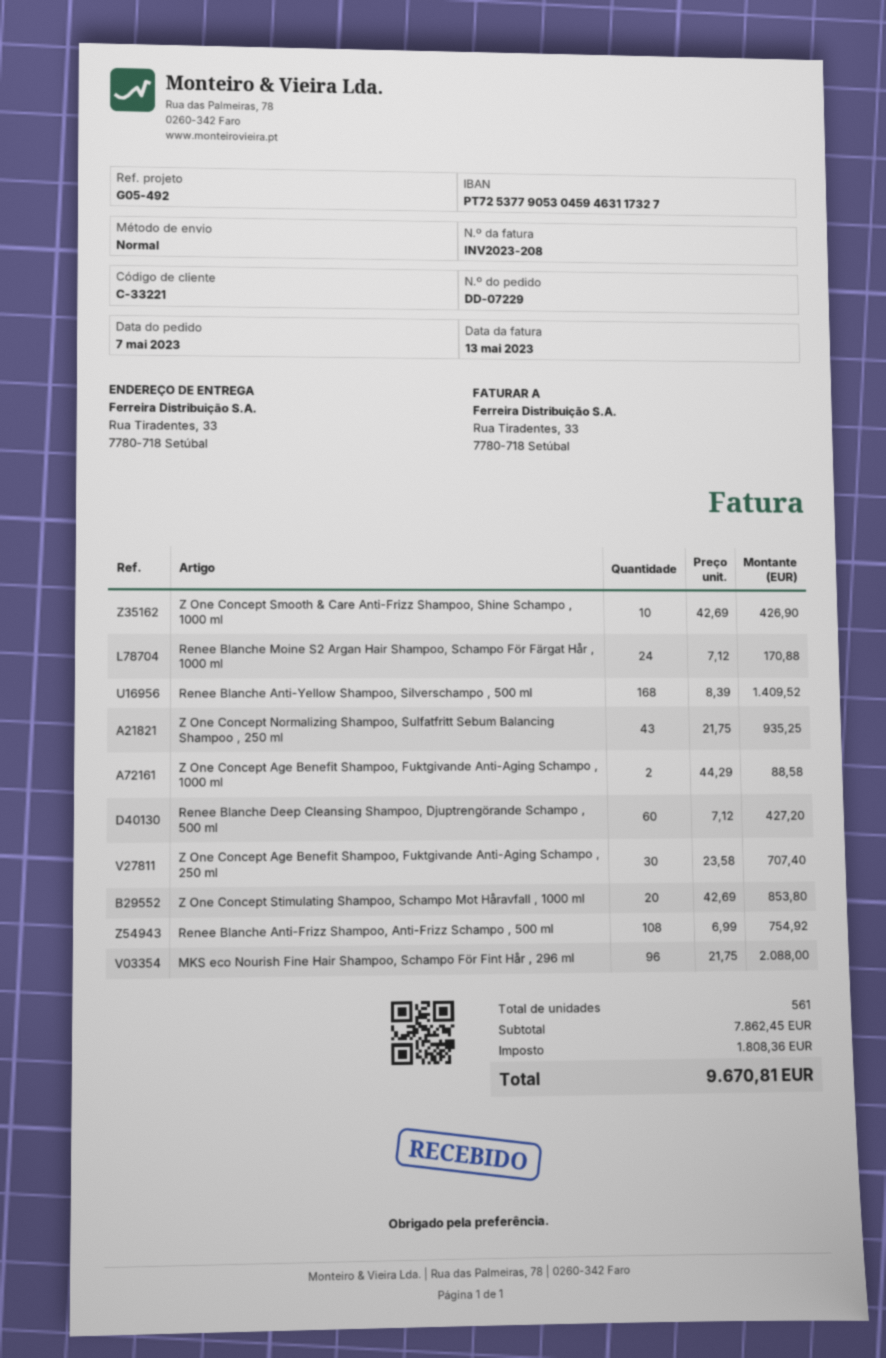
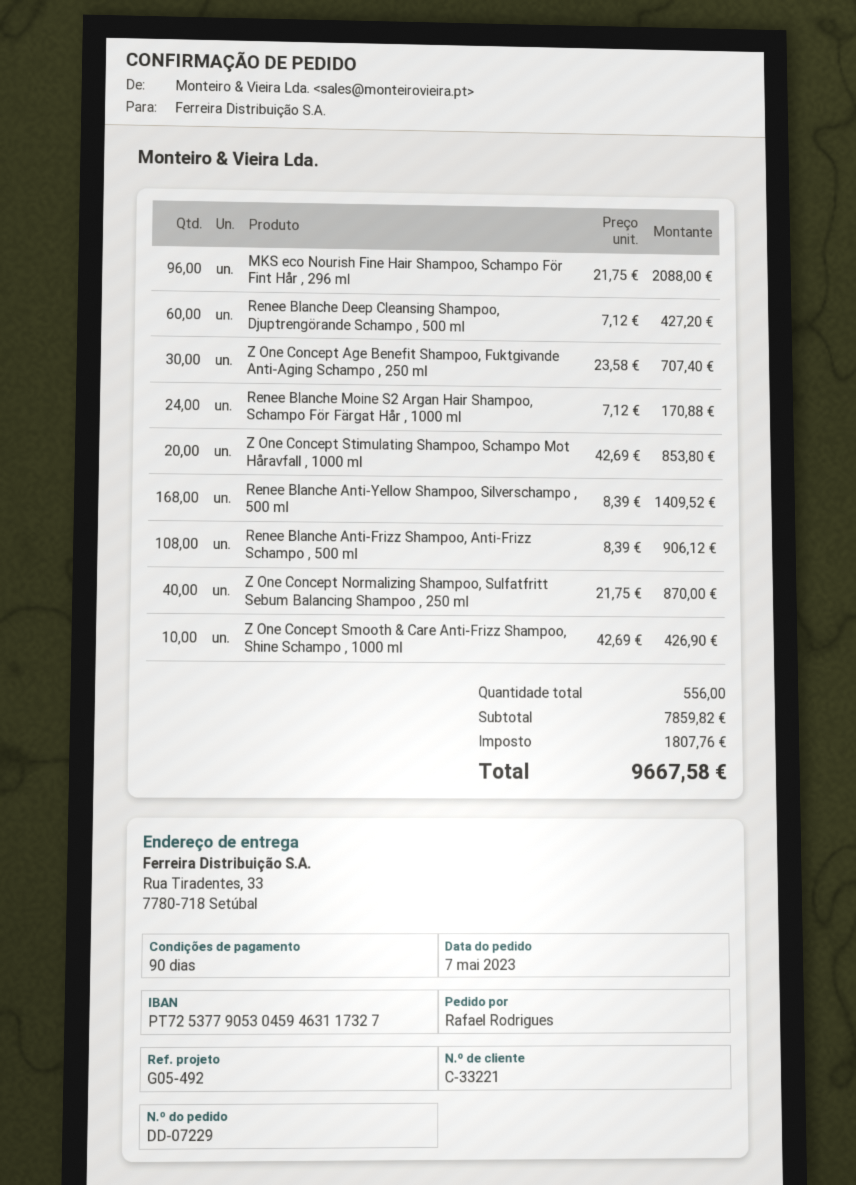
Z One Concept Normalizing Shampoo, Sulfatfritt Sebum Balancing Shampoo , 250 ml: 43 x 21.75 = 935.25 -> 40 x 21.75 = 870.00
Z One Concept Age Benefit Shampoo, Fuktgivande Anti-Aging Schampo , 1000 ml: 2 x 44.29 = 88.58 -> none
Renee Blanche Anti-Frizz Shampoo, Anti-Frizz Schampo , 500 ml: 108 x 6.99 = 754.92 -> 108 x 8.39 = 906.12
total quantity: 561 -> 556
subtotal: 7862.45 -> 7859.82
tax: 1808.36 -> 1807.76
total: 9670.81 -> 9667.58

